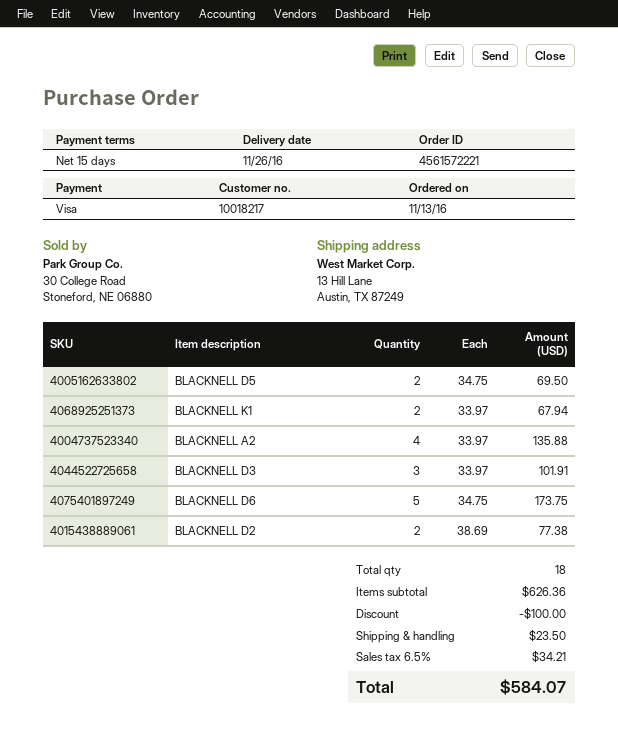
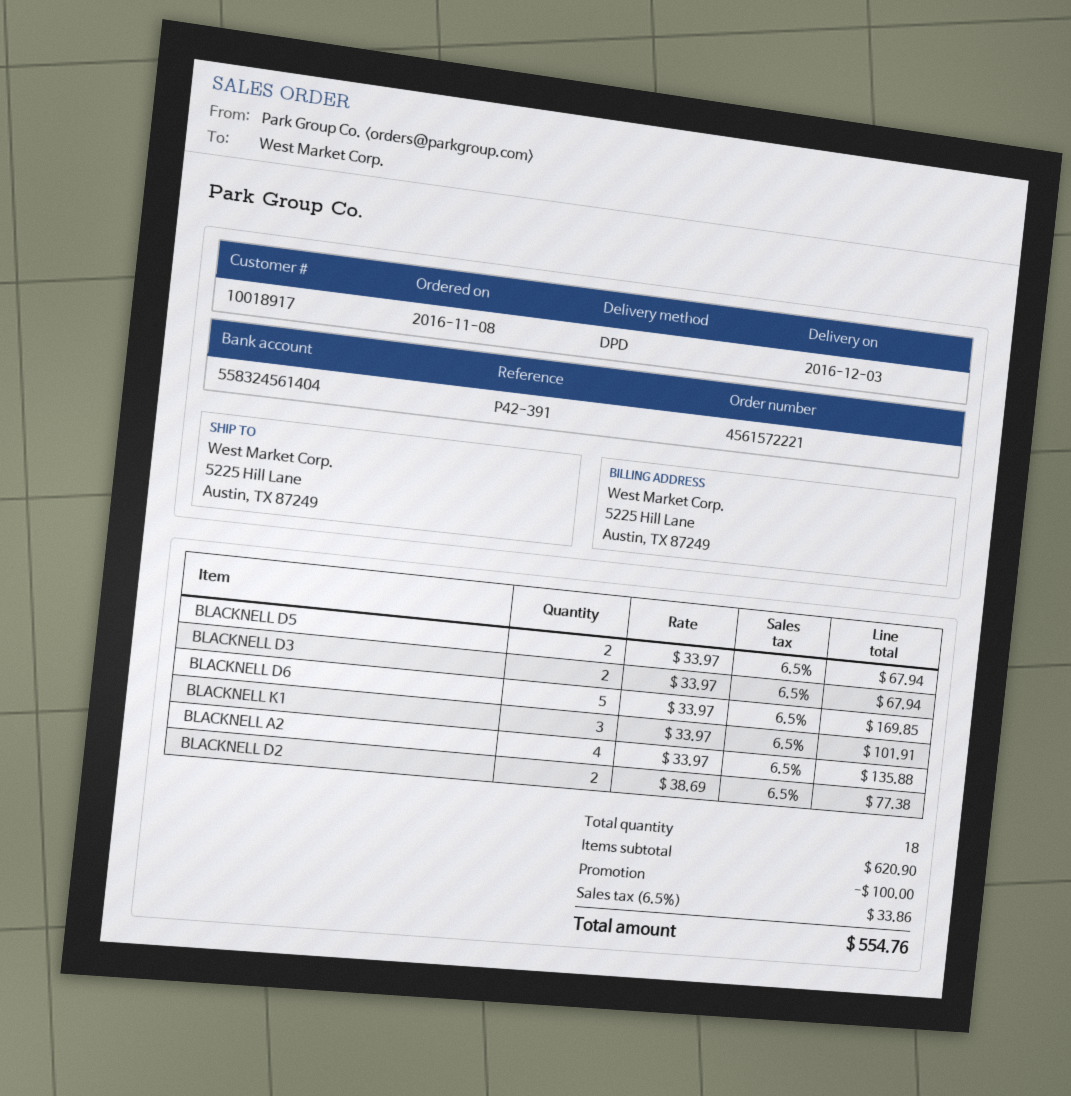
order date: 2016-11-13 -> 2016-11-08
delivery date: 2016-11-26 -> 2016-12-03
customer number: 10018217 -> 10018917
ship to: 13 Hill Lane, Austin, TX 87249 -> 5225 Hill Lane, Austin, TX 87249
BLACKNELL D5: 2 x 34.75 = 69.50 -> 2 x 33.97 = 67.94
BLACKNELL K1: 2 x 33.97 = 67.94 -> 3 x 33.97 = 101.91
BLACKNELL D3: 3 x 33.97 = 101.91 -> 2 x 33.97 = 67.94
BLACKNELL D6: 5 x 34.75 = 173.75 -> 5 x 33.97 = 169.85
subtotal: 626.36 -> 620.90
shipping: 23.50 -> none
tax: 6.5% = 34.21 -> 6.5% = 33.86
total: 584.07 -> 554.76

